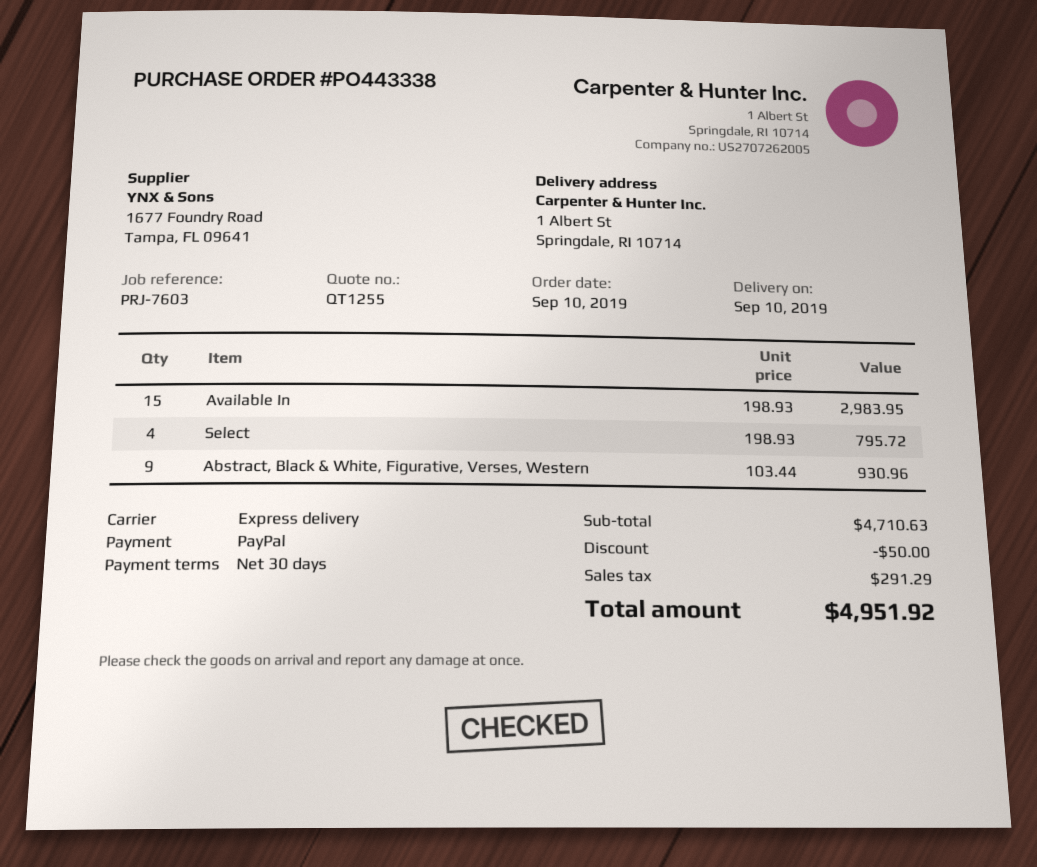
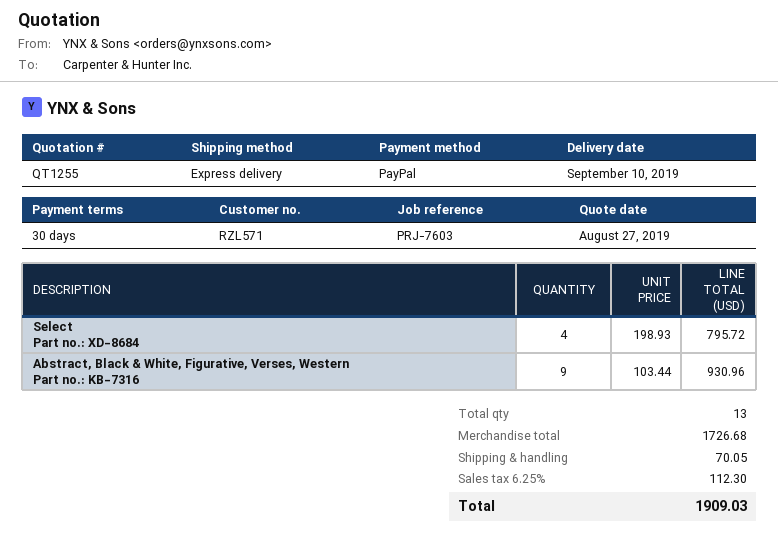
Available In: 15 x 198.93 = 2983.95 -> none
subtotal: 4710.63 -> 1726.68
discount: 50.00 -> none
shipping: none -> 70.05
tax: 291.29 -> 112.30
total: 4951.92 -> 1909.03

